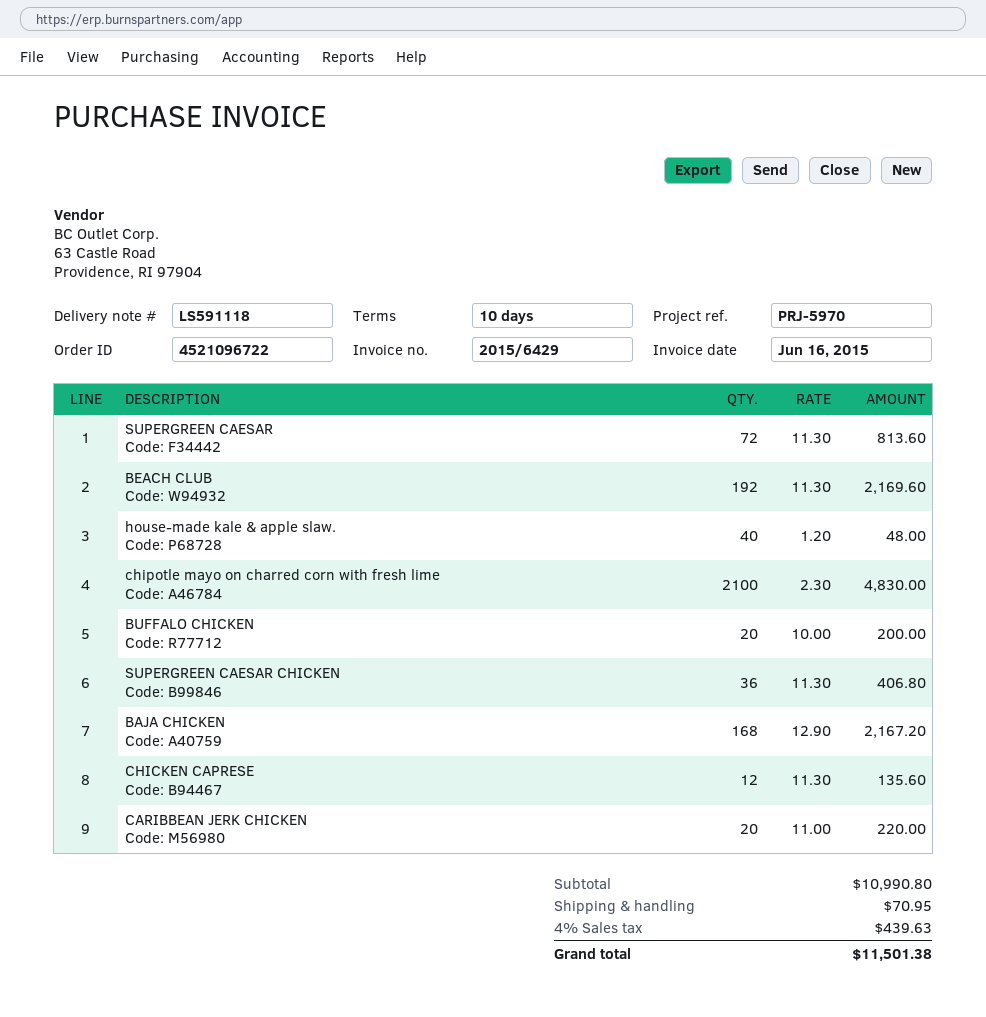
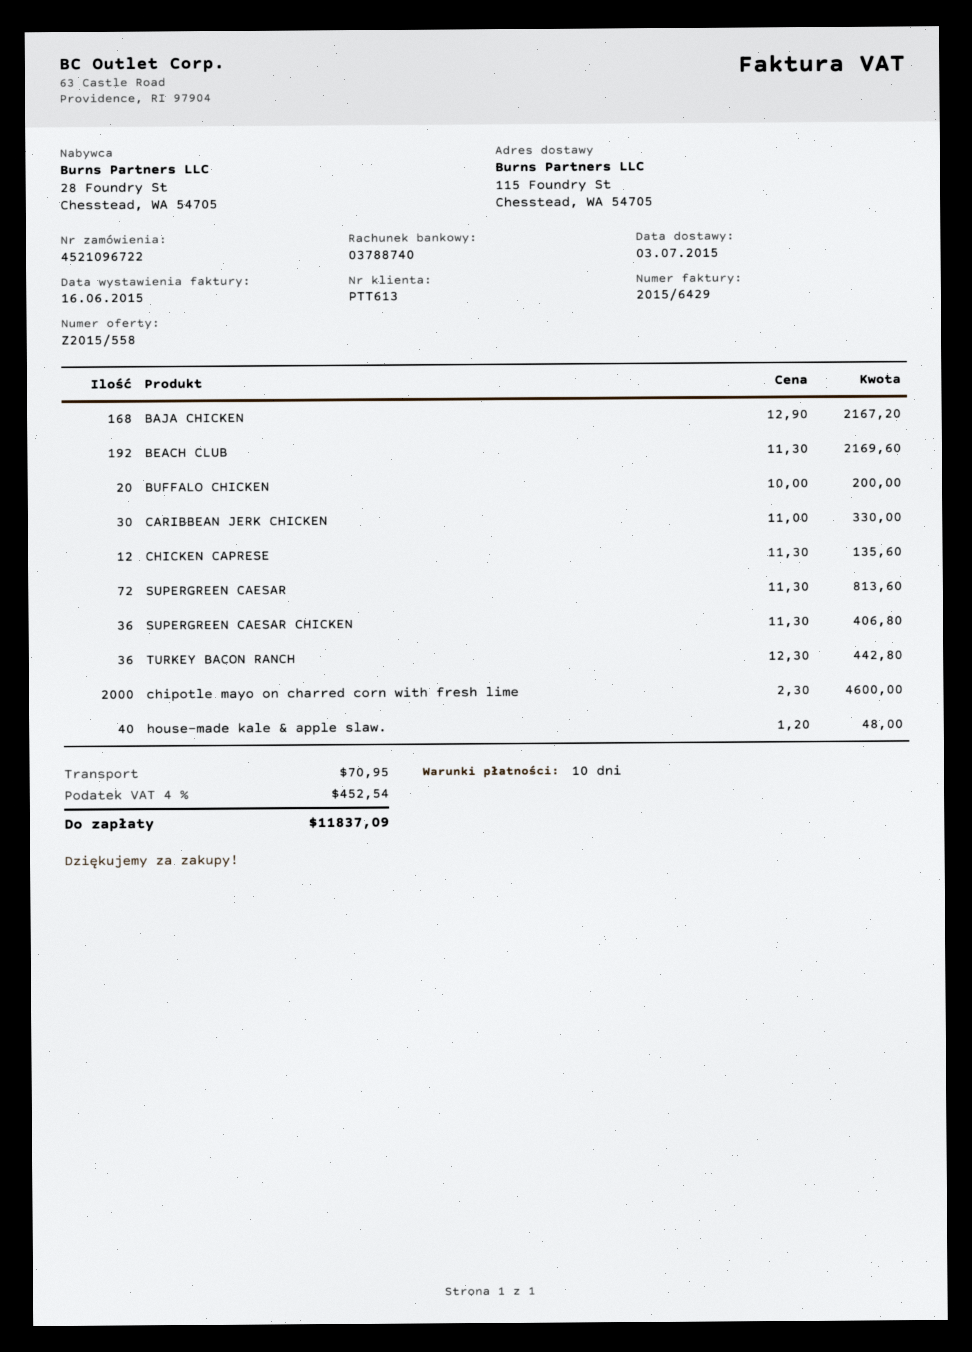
chipotle mayo on charred corn with fresh lime: 2100 x 2.30 = 4830.00 -> 2000 x 2.30 = 4600.00
CARIBBEAN JERK CHICKEN: 20 x 11.00 = 220.00 -> 30 x 11.00 = 330.00
TURKEY BACON RANCH: none -> 36 x 12.30 = 442.80
tax: 4% = 439.63 -> 4% = 452.54
total: 11501.38 -> 11837.09

